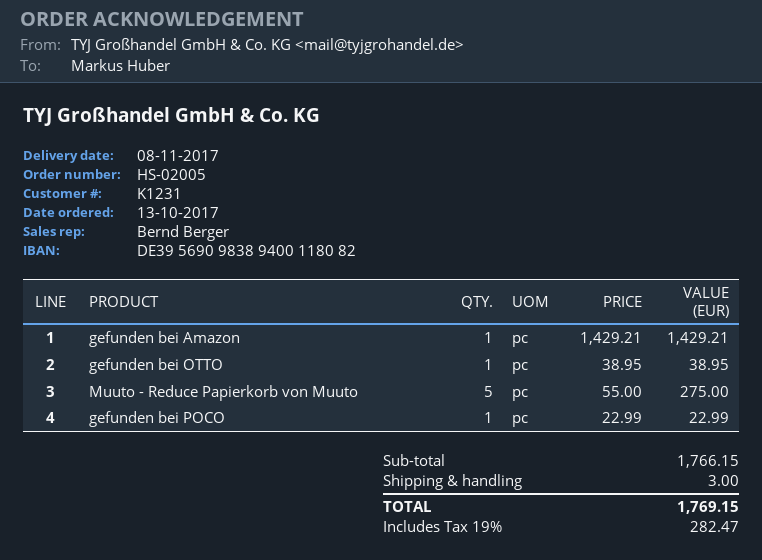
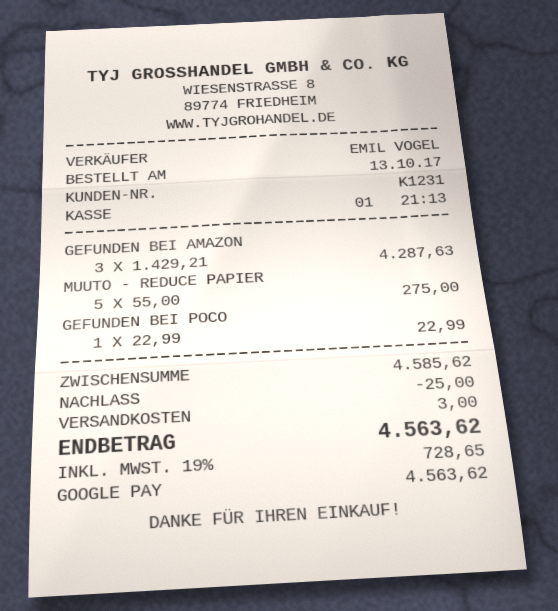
sales rep: Bernd Berger -> EMIL VOGEL
gefunden bei Amazon: 1 x 1429.21 = 1429.21 -> 3 x 1429.21 = 4287.63
gefunden bei OTTO: 1 x 38.95 = 38.95 -> none
subtotal: 1766.15 -> 4585.62
discount: none -> 25.00
tax: 19% = 282.47 -> 19% = 728.65
total: 1769.15 -> 4563.62

